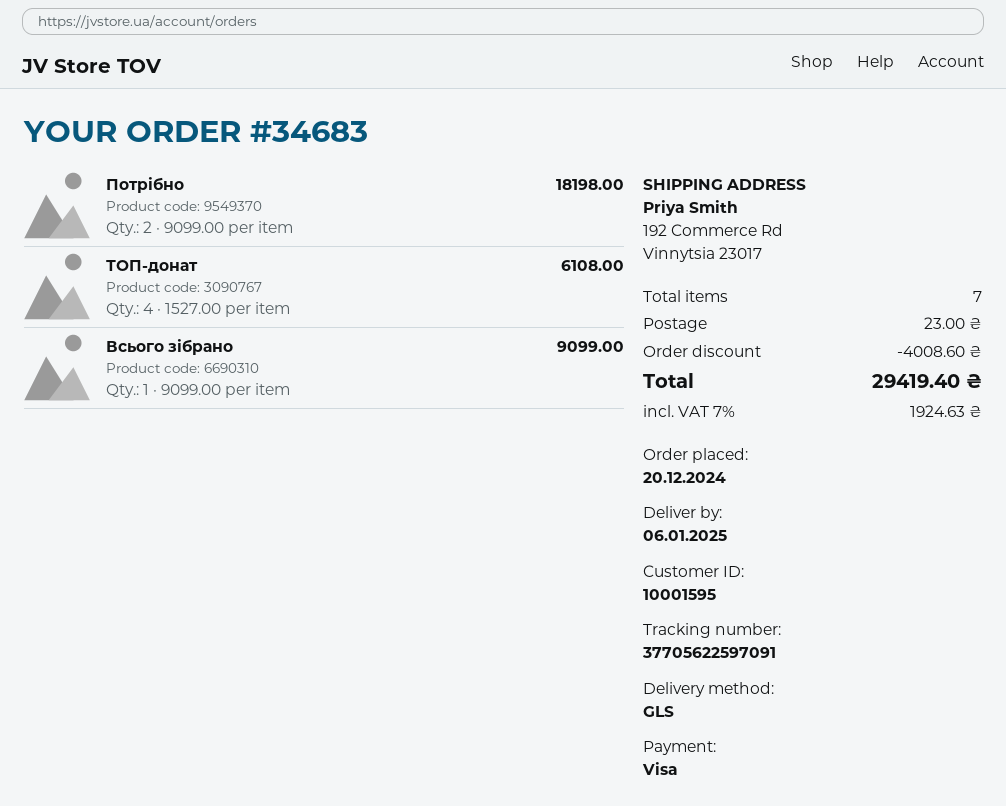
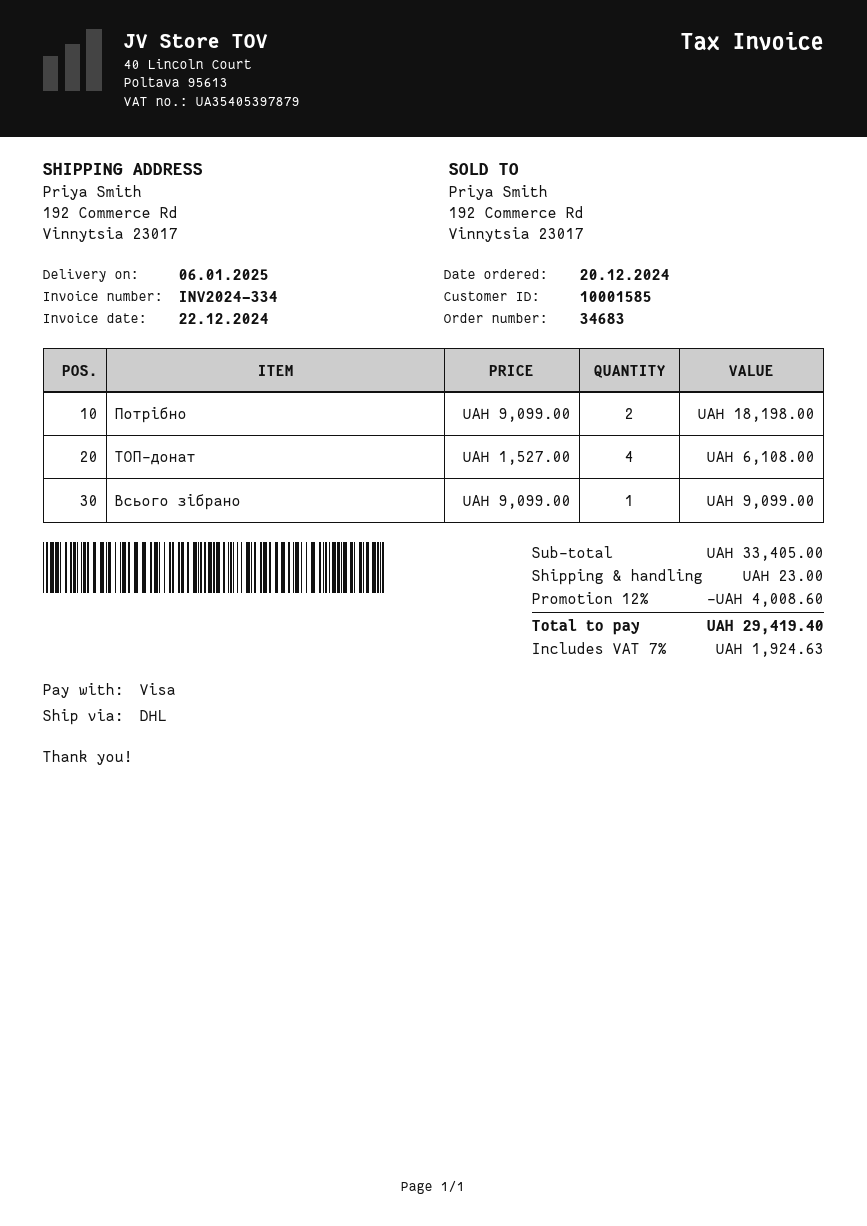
customer number: 10001595 -> 10001585
shipping method: GLS -> DHL

